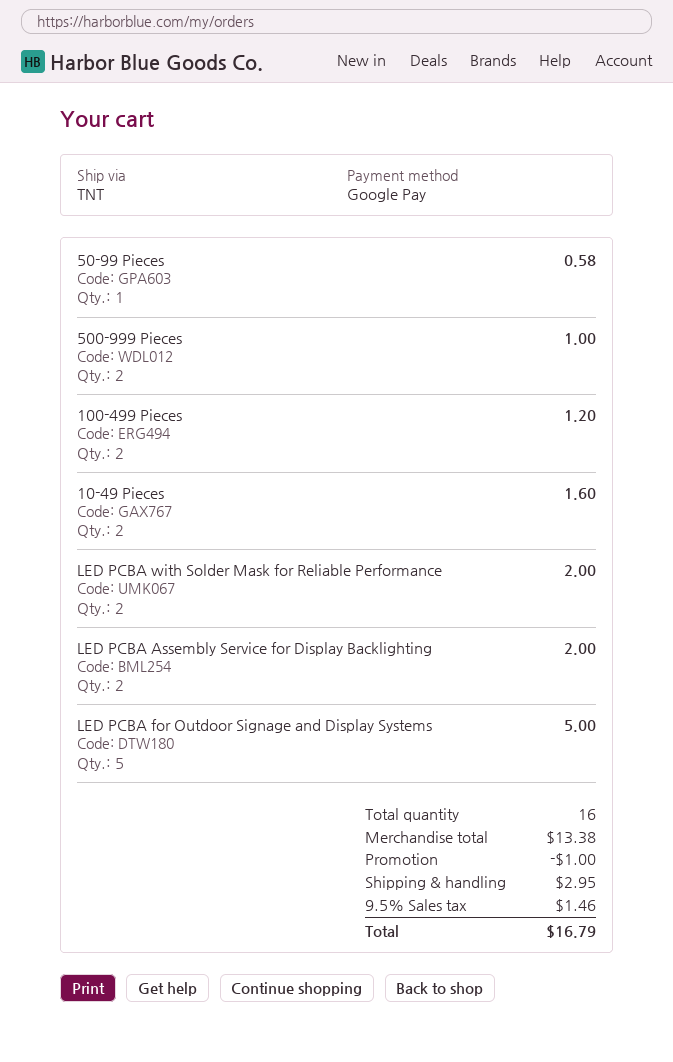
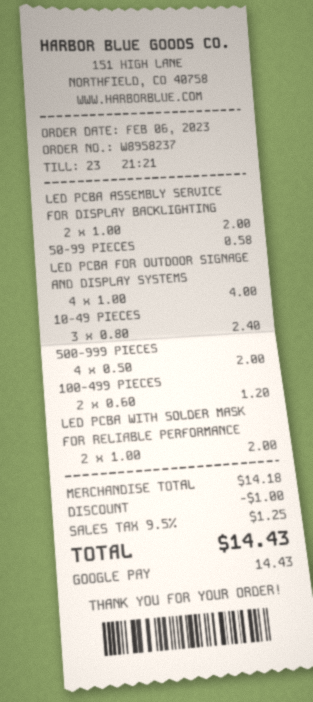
500-999 Pieces: 2 for 1.00 -> 4 for 2.00
10-49 Pieces: 2 for 1.60 -> 3 for 2.40
LED PCBA for Outdoor Signage and Display Systems: 5 for 5.00 -> 4 for 4.00
subtotal: 13.38 -> 14.18
shipping: 2.95 -> none
tax: 9.5% = 1.46 -> 9.5% = 1.25
total: 16.79 -> 14.43

